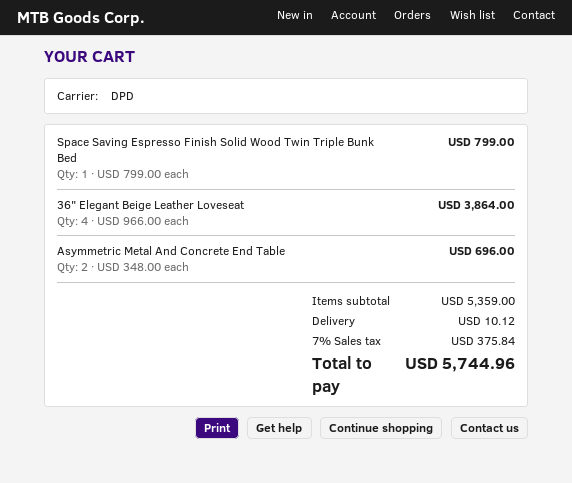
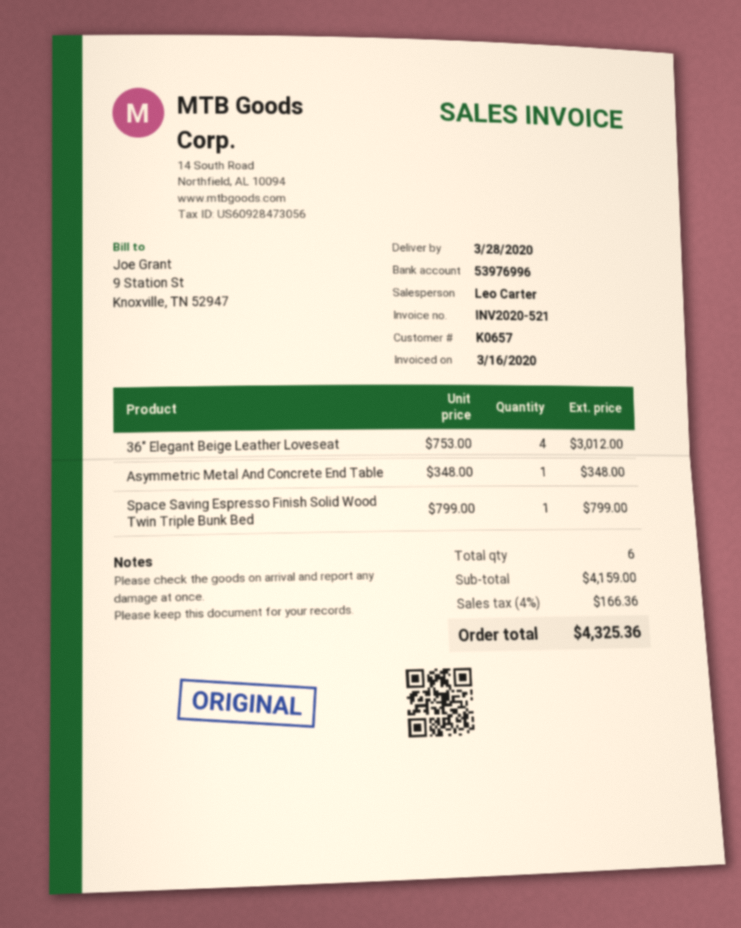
36" Elegant Beige Leather Loveseat: 4 x 966.00 = 3864.00 -> 4 x 753.00 = 3012.00
Asymmetric Metal And Concrete End Table: 2 x 348.00 = 696.00 -> 1 x 348.00 = 348.00
subtotal: 5359.00 -> 4159.00
shipping: 10.12 -> none
tax: 7% = 375.84 -> 4% = 166.36
total: 5744.96 -> 4325.36

